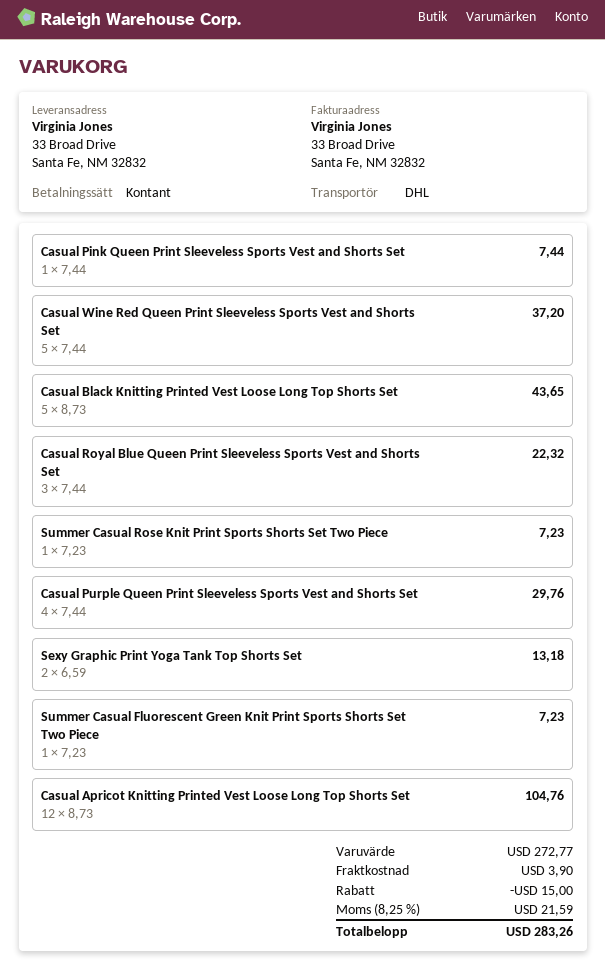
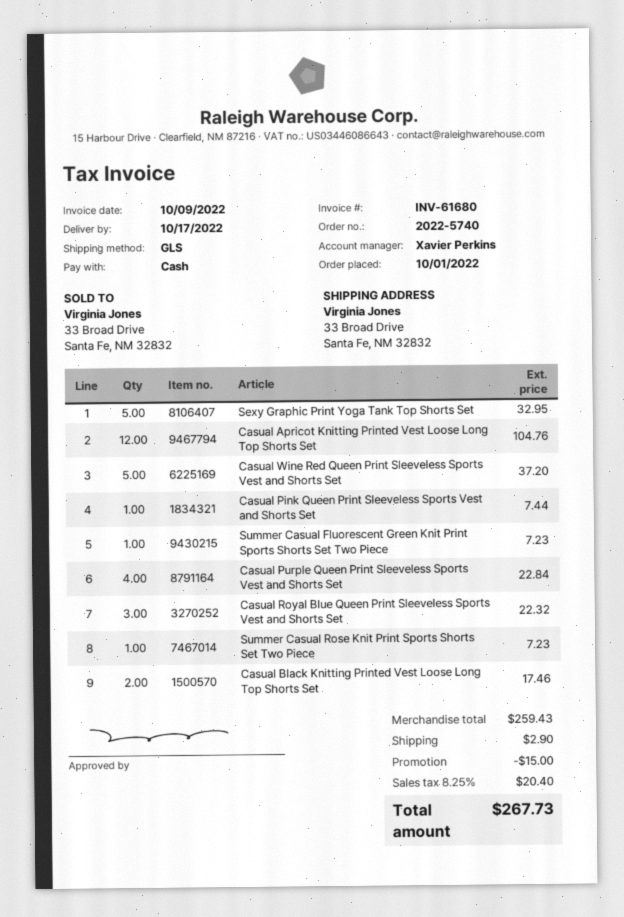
shipping method: DHL -> GLS
Casual Black Knitting Printed Vest Loose Long Top Shorts Set: 5 for 43.65 -> 2 for 17.46
Casual Purple Queen Print Sleeveless Sports Vest and Shorts Set: 4 for 29.76 -> 4 for 22.84
Sexy Graphic Print Yoga Tank Top Shorts Set: 2 for 13.18 -> 5 for 32.95
subtotal: 272.77 -> 259.43
shipping: 3.90 -> 2.90
tax: 8.25% = 21.59 -> 8.25% = 20.40
total: 283.26 -> 267.73

